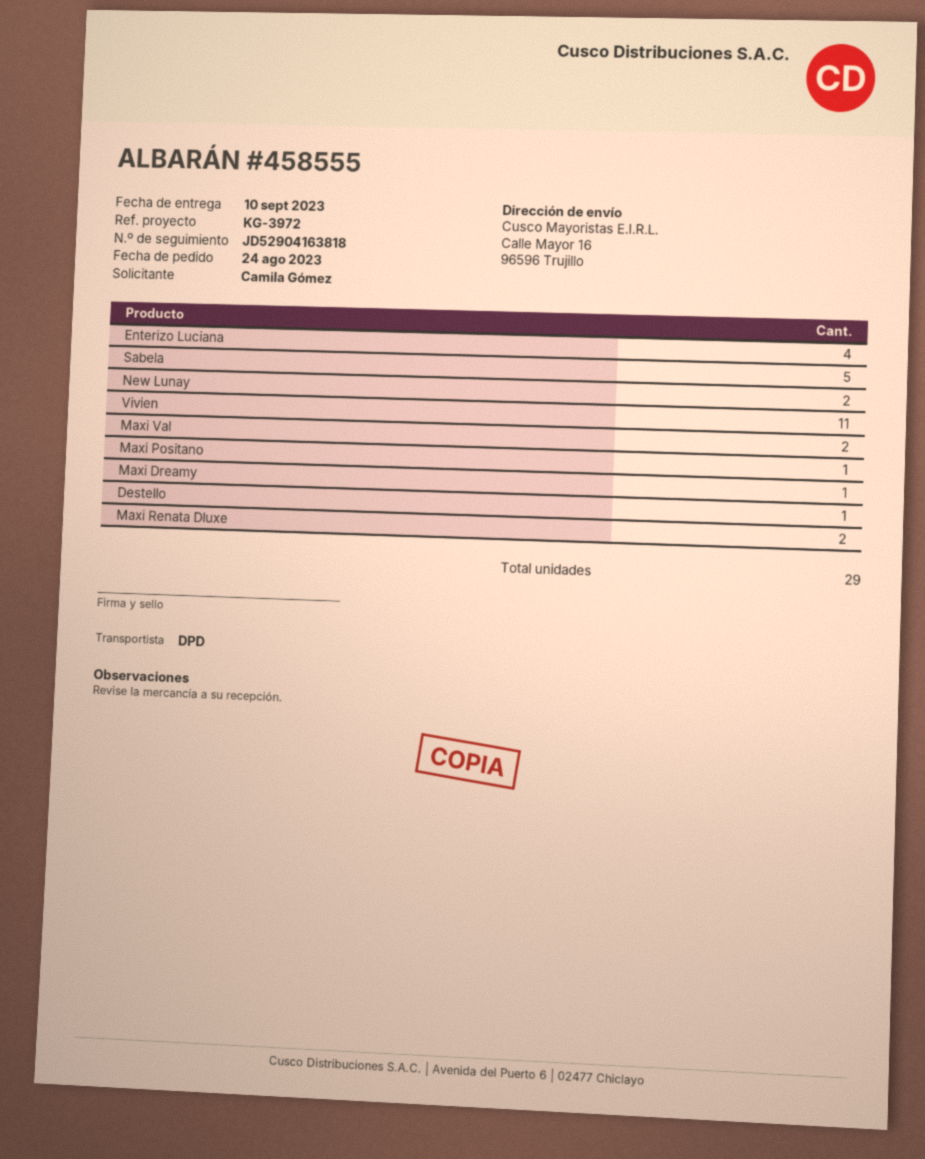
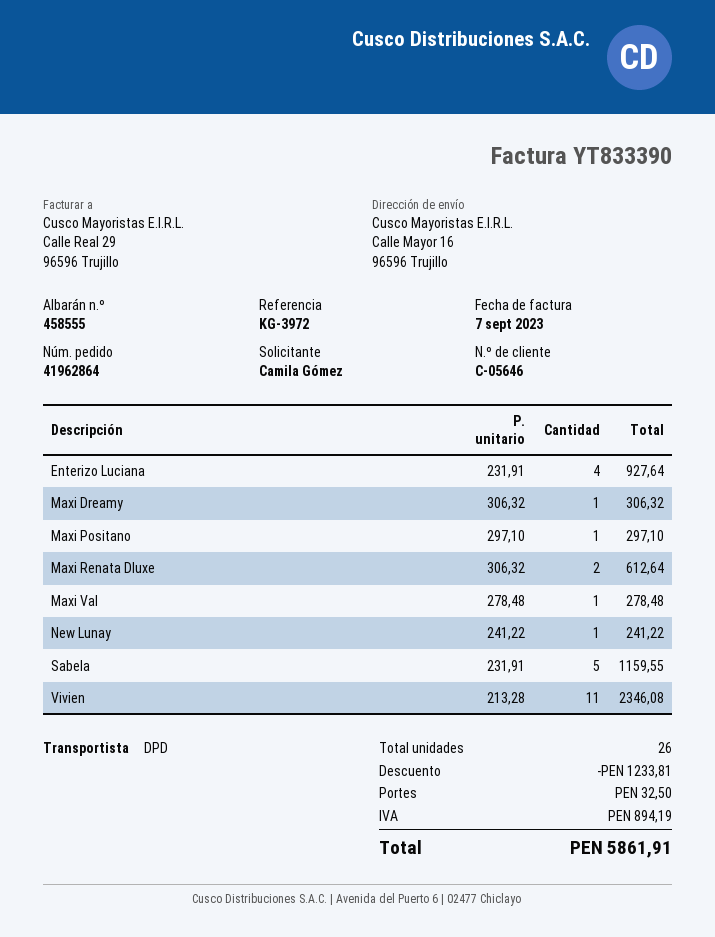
New Lunay: 2 -> 1
Maxi Val: 2 -> 1
Destello: 1 -> none
total quantity: 29 -> 26

